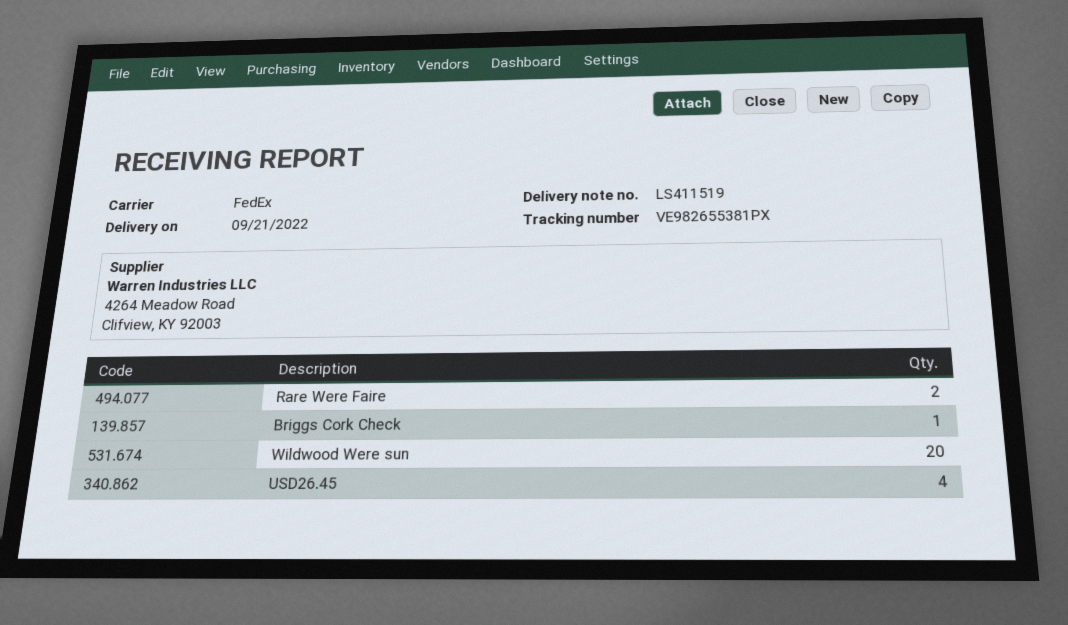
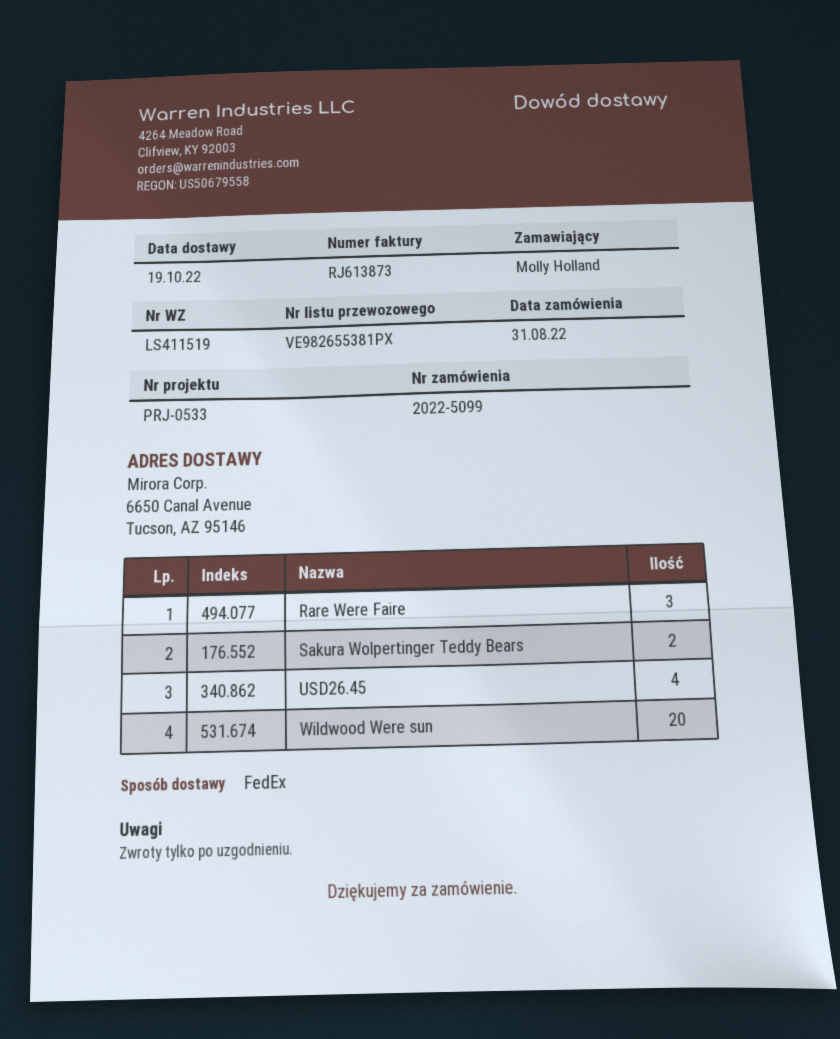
delivery date: 2022-09-21 -> 2022-10-19
Rare Were Faire: 2 -> 3
Briggs Cork Check: 1 -> none
Sakura Wolpertinger Teddy Bears: none -> 2

